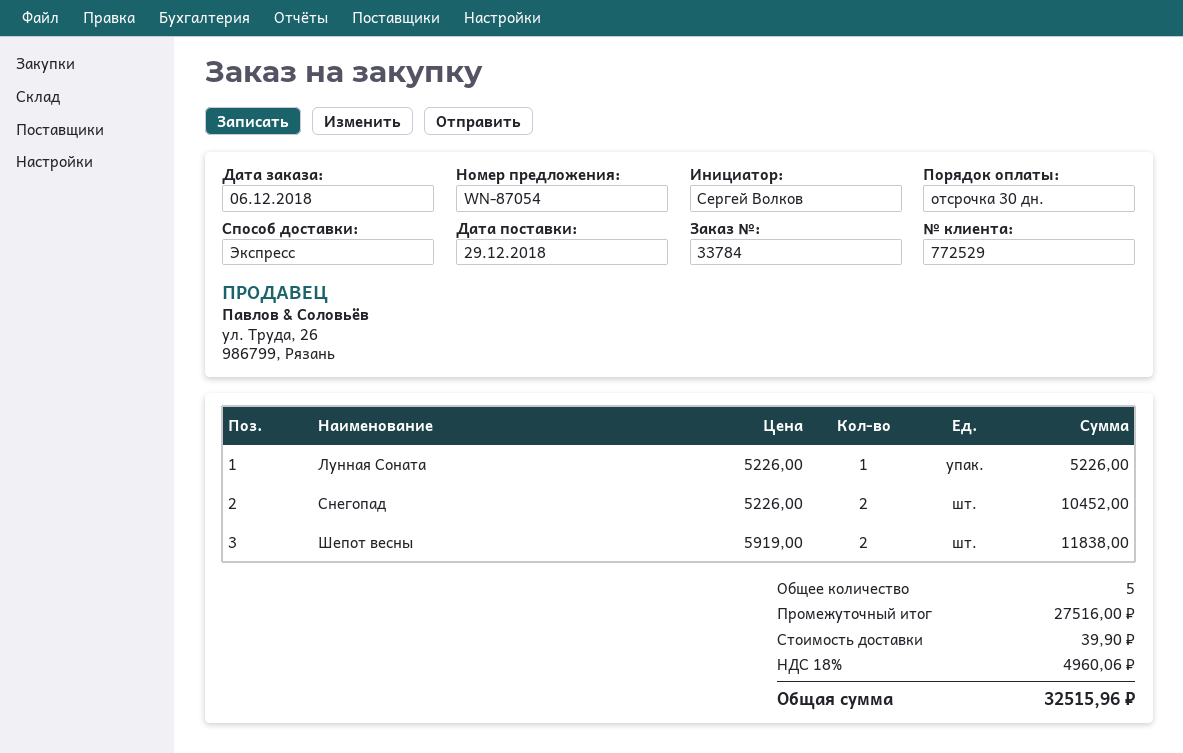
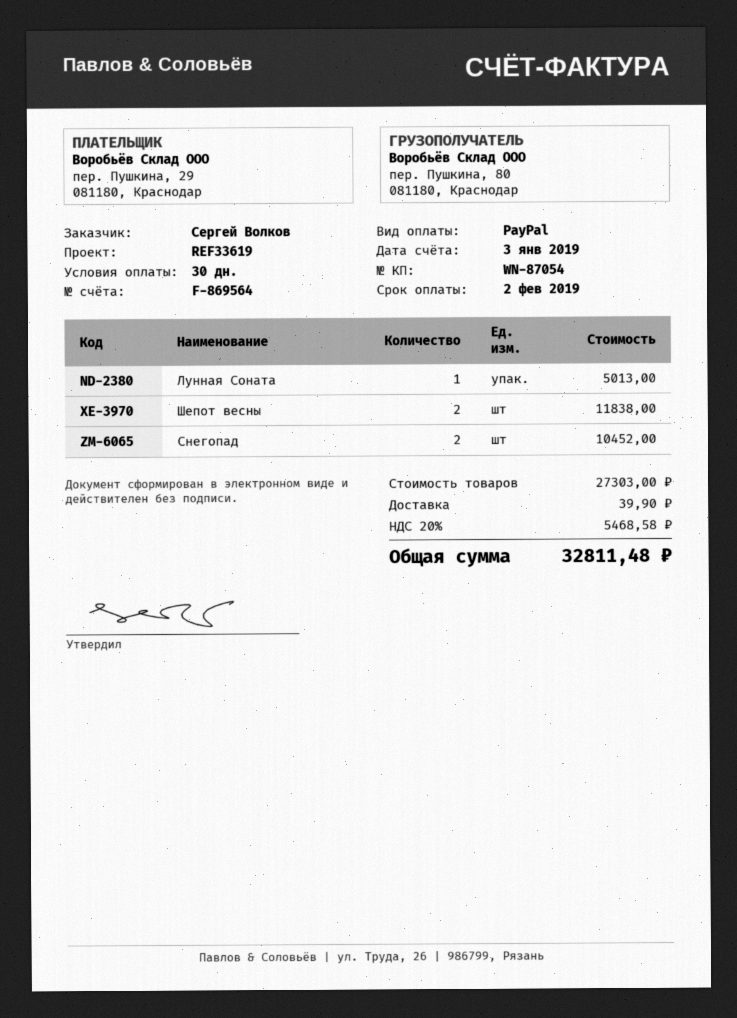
Лунная Соната: 1 for 5226.00 -> 1 for 5013.00
subtotal: 27516.00 -> 27303.00
tax: 18% = 4960.06 -> 20% = 5468.58
total: 32515.96 -> 32811.48

